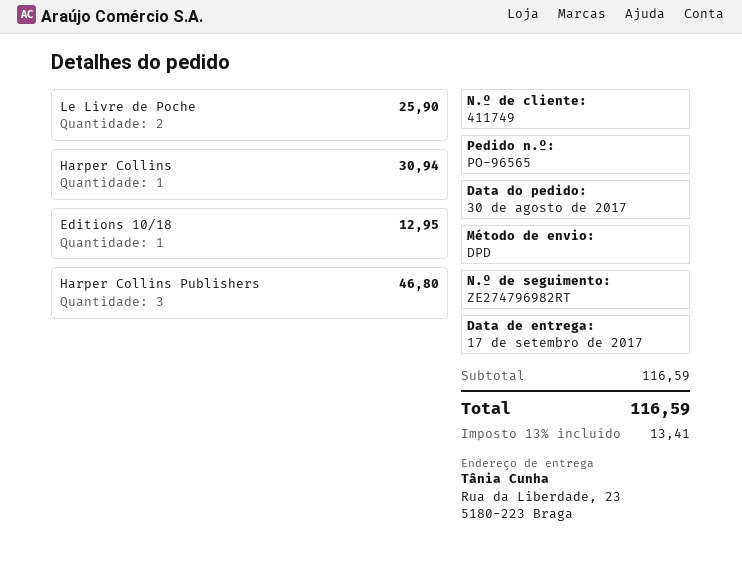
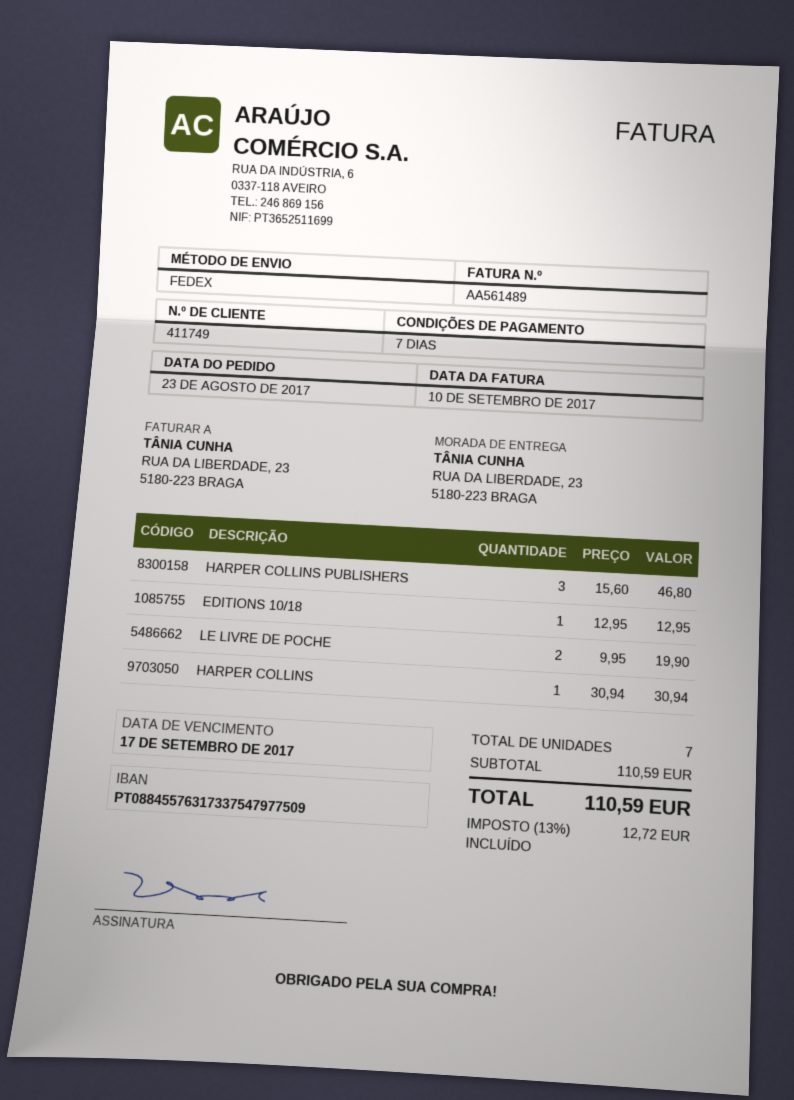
order date: 2017-08-30 -> 2017-08-23
shipping method: DPD -> FedEx
Le Livre de Poche: 2 for 25.90 -> 2 for 19.90
subtotal: 116.59 -> 110.59
tax: 13% = 13.41 -> 13% = 12.72
total: 116.59 -> 110.59

